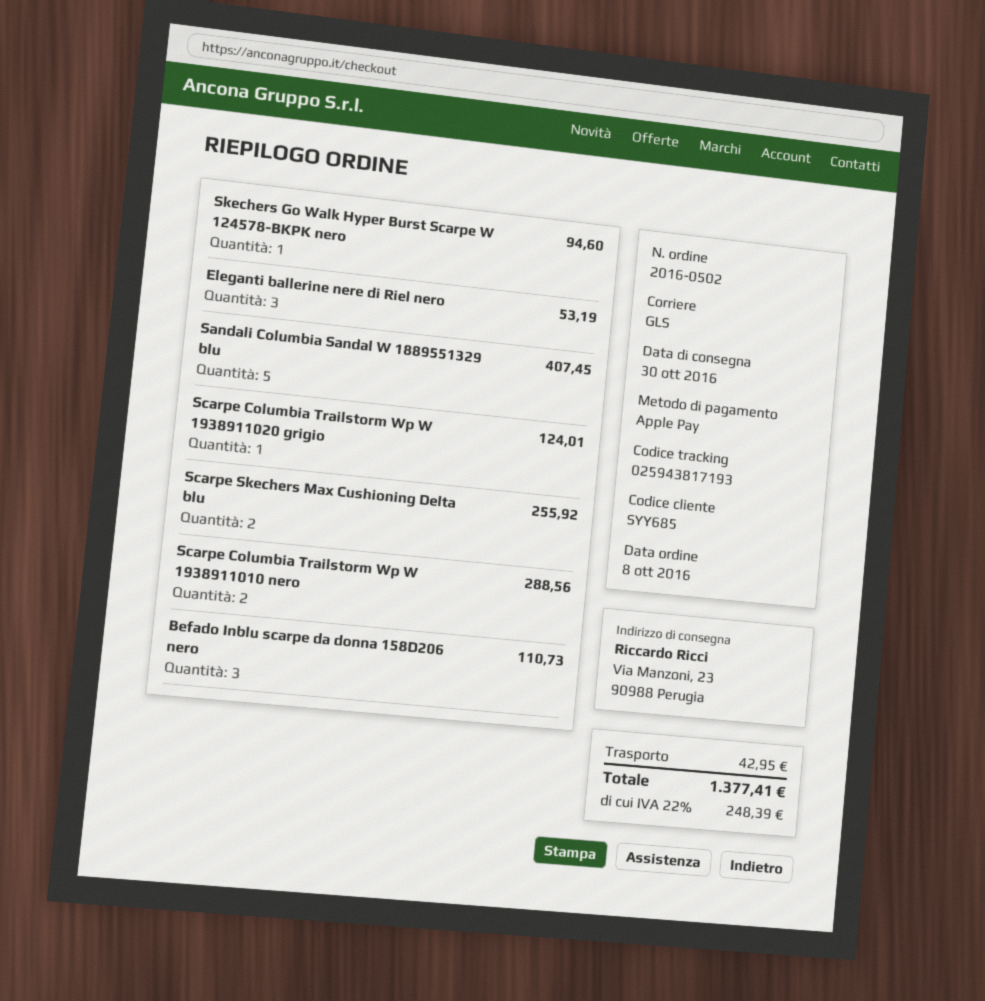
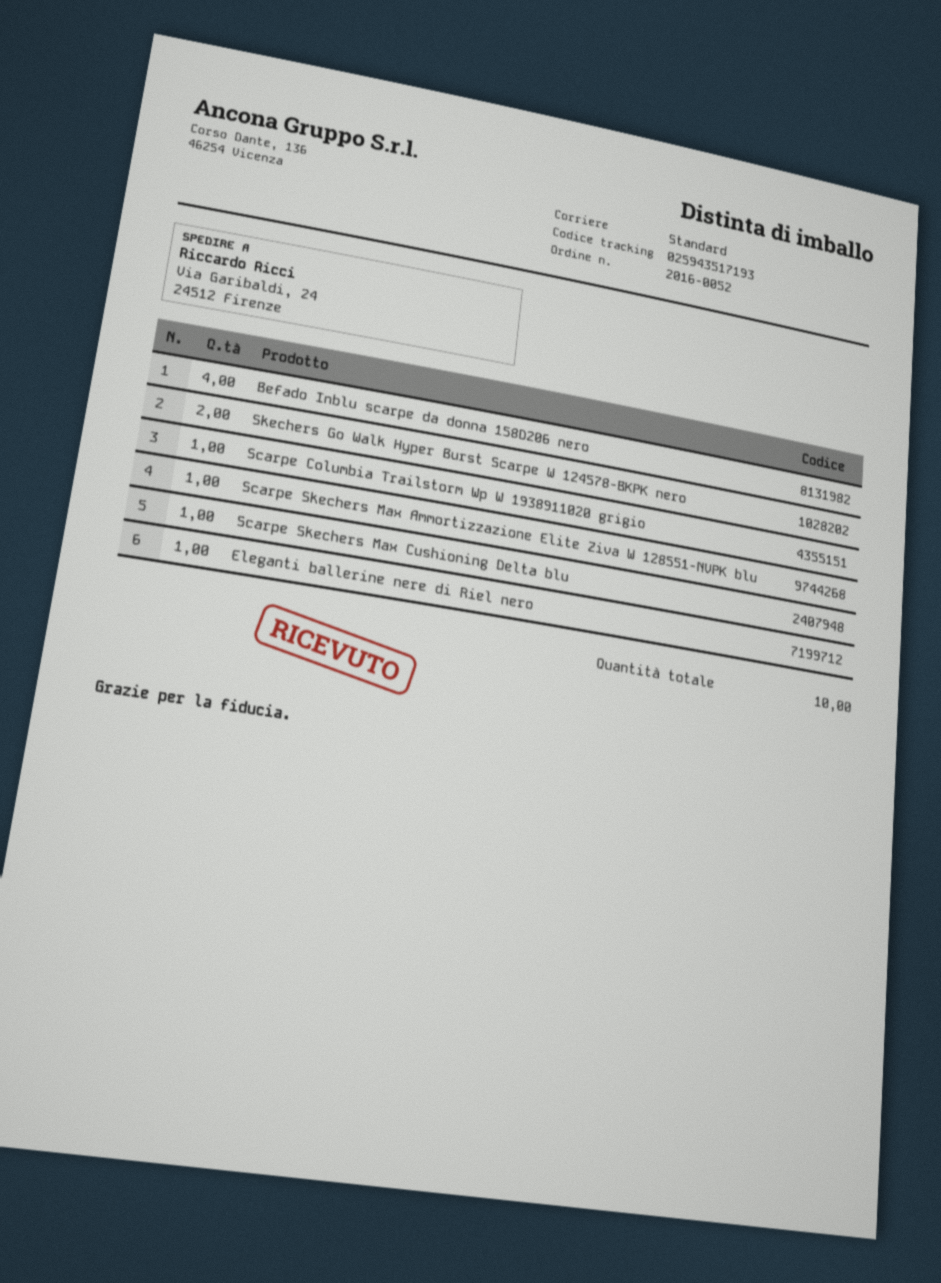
order number: 2016-0502 -> 2016-0052
shipping method: GLS -> standard
tracking number: 025943817193 -> 025943517193
ship to: Via Manzoni, 23, 90988 Perugia -> Via Garibaldi, 24, 24512 Firenze
Skechers Go Walk Hyper Burst Scarpe W 124578-BKPK nero: 1 -> 2
Eleganti ballerine nere di Riel nero: 3 -> 1
Sandali Columbia Sandal W 1889551329 blu: 5 -> none
Scarpe Skechers Max Cushioning Delta blu: 2 -> 1
Scarpe Columbia Trailstorm Wp W 1938911010 nero: 2 -> none
Befado Inblu scarpe da donna 158D206 nero: 3 -> 4
Scarpe Skechers Max Ammortizzazione Elite Ziva W 128551-NVPK blu: none -> 1

